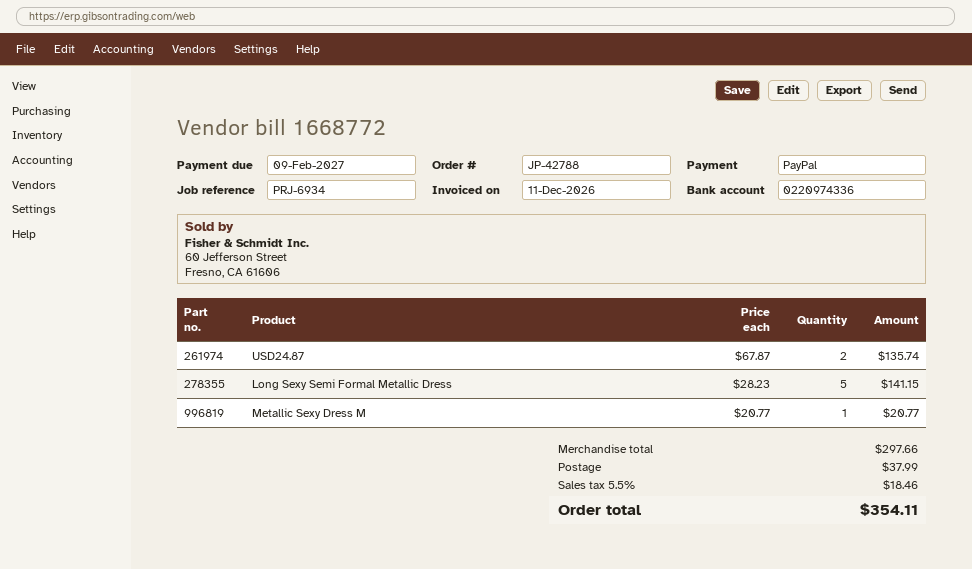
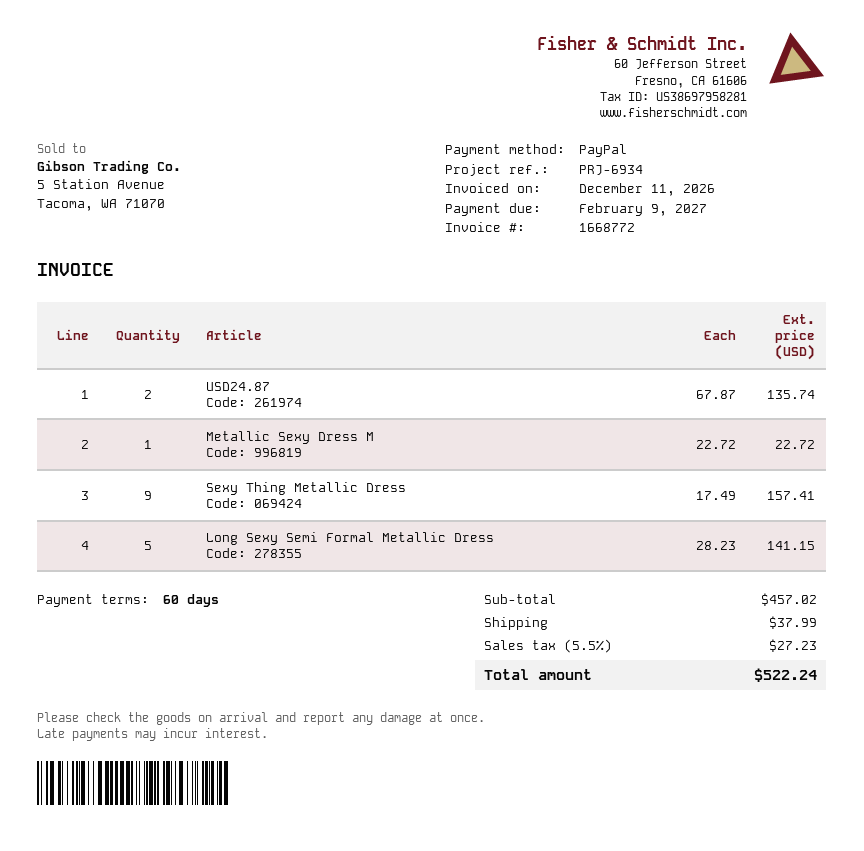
Metallic Sexy Dress M: 1 x 20.77 = 20.77 -> 1 x 22.72 = 22.72
Sexy Thing Metallic Dress: none -> 9 x 17.49 = 157.41
subtotal: 297.66 -> 457.02
tax: 5.5% = 18.46 -> 5.5% = 27.23
total: 354.11 -> 522.24

